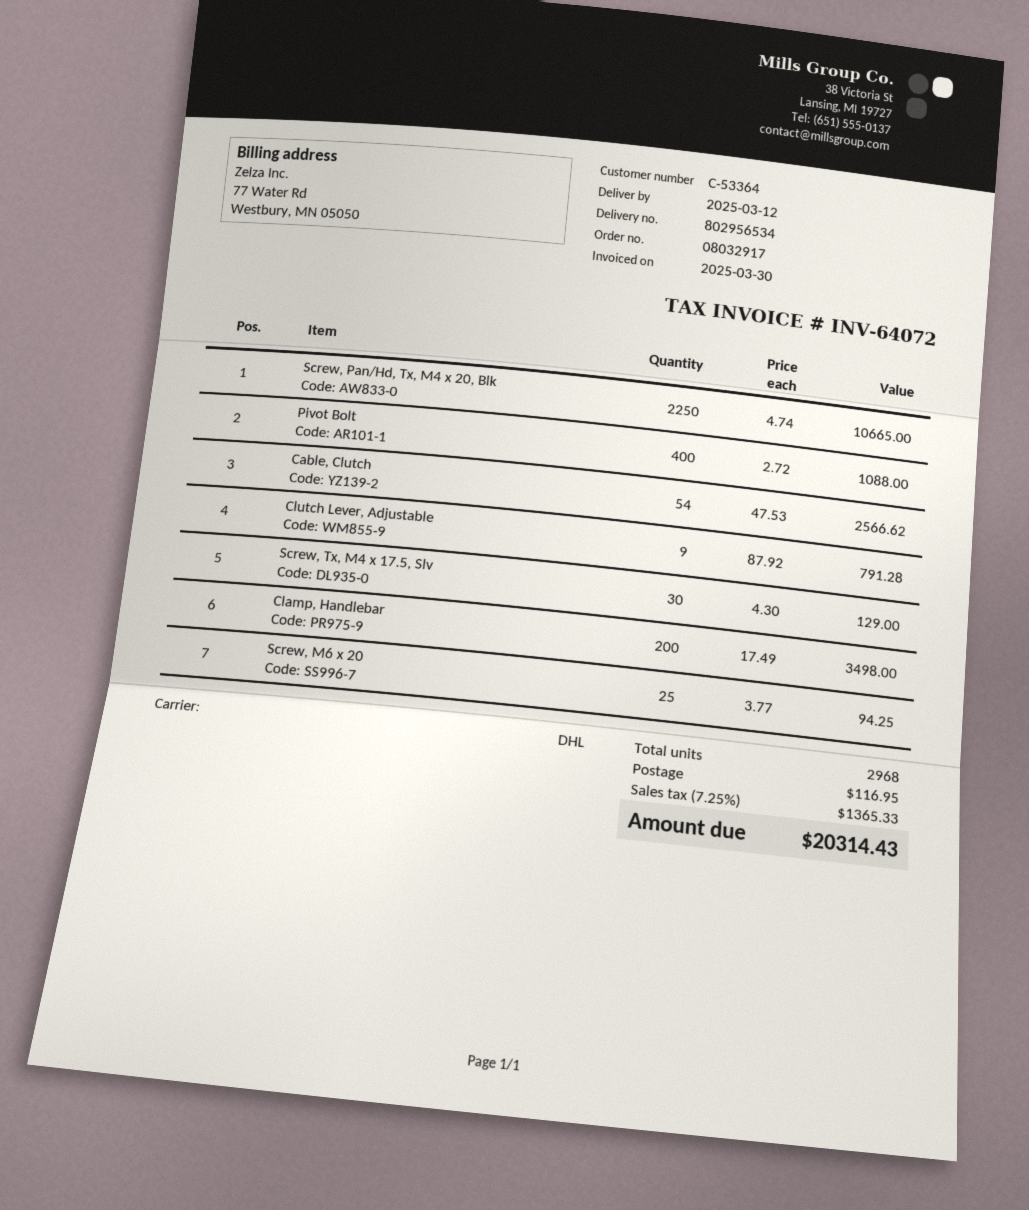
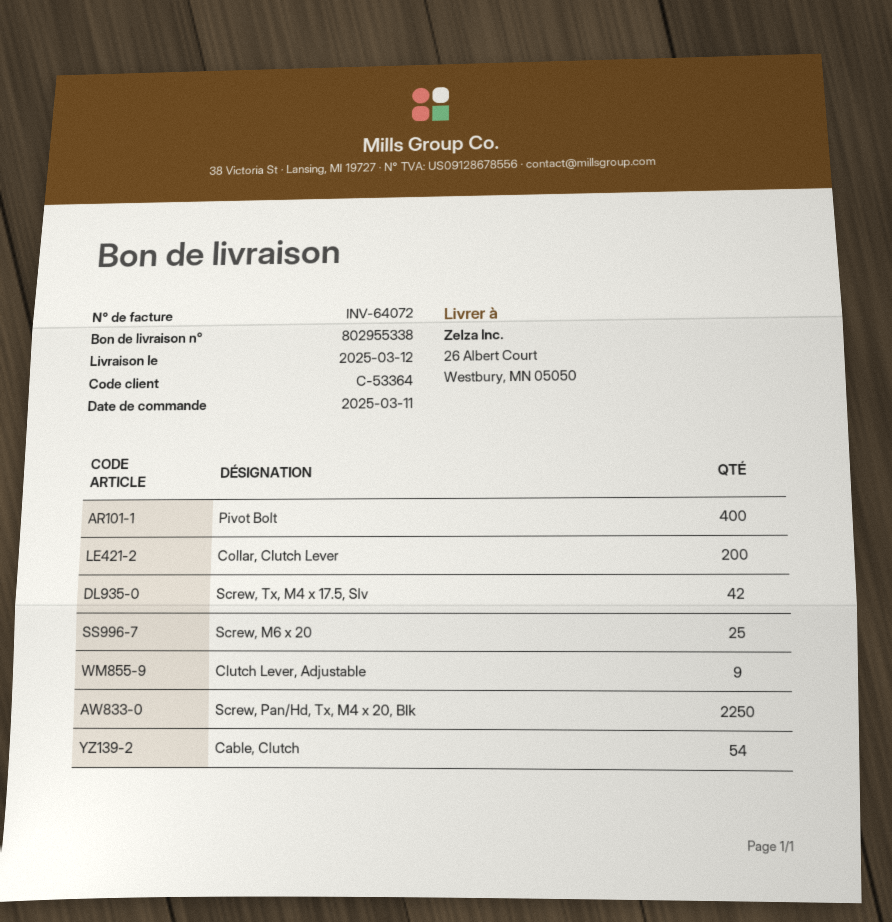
delivery note number: 802956534 -> 802955338
Screw, Tx, M4 x 17.5, Slv: 30 -> 42
Clamp, Handlebar: 200 -> none
Collar, Clutch Lever: none -> 200

